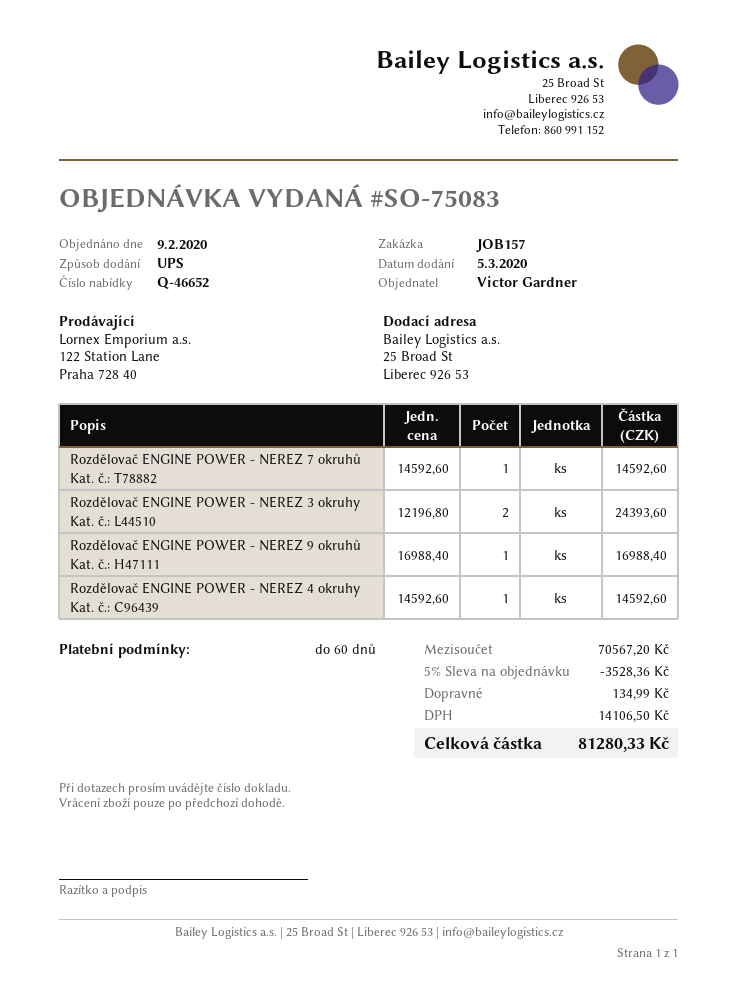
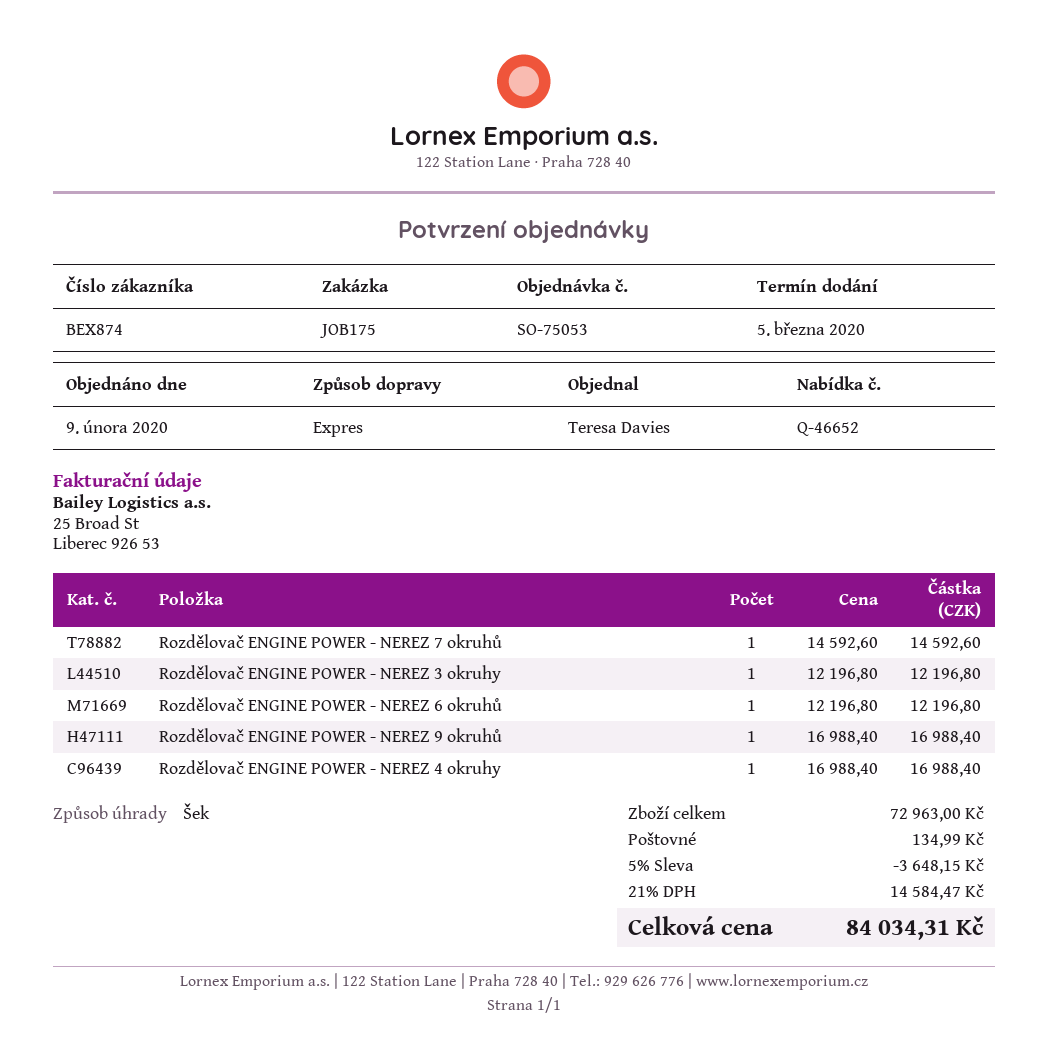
order number: SO-75083 -> SO-75053
reference: JOB157 -> JOB175
ordered by: Victor Gardner -> Teresa Davies
shipping method: UPS -> express
Rozdělovač ENGINE POWER - NEREZ 3 okruhy: 2 x 12196.80 = 24393.60 -> 1 x 12196.80 = 12196.80
Rozdělovač ENGINE POWER - NEREZ 4 okruhy: 1 x 14592.60 = 14592.60 -> 1 x 16988.40 = 16988.40
Rozdělovač ENGINE POWER - NEREZ 6 okruhů: none -> 1 x 12196.80 = 12196.80
subtotal: 70567.20 -> 72963.00
discount: 5% = 3528.36 -> 5% = 3648.15
tax: 14106.50 -> 14584.47
total: 81280.33 -> 84034.31

